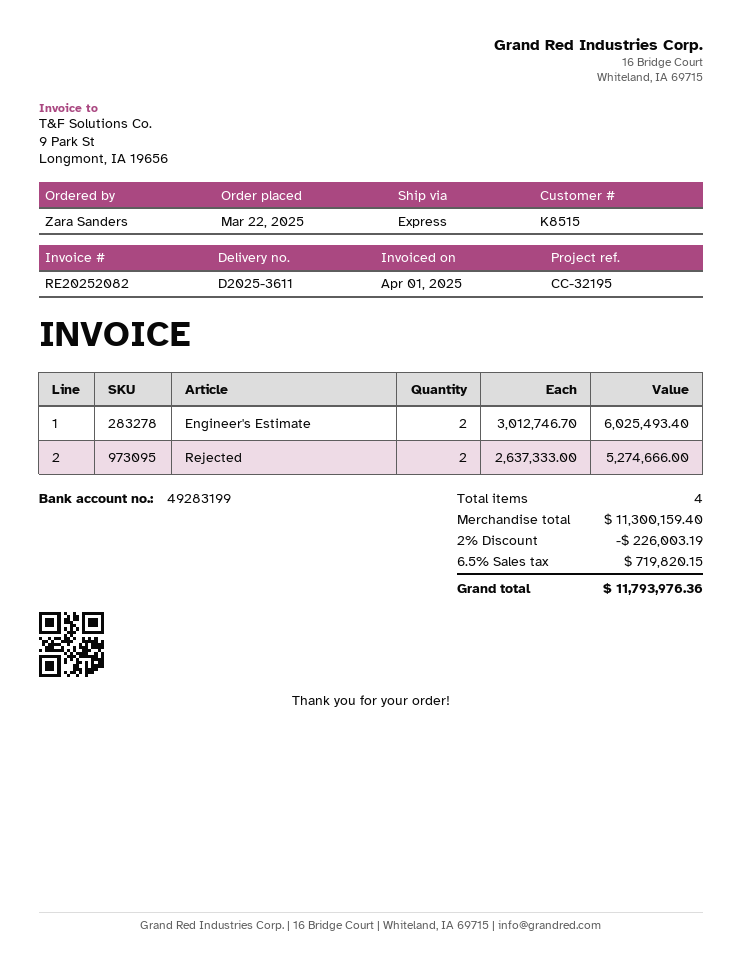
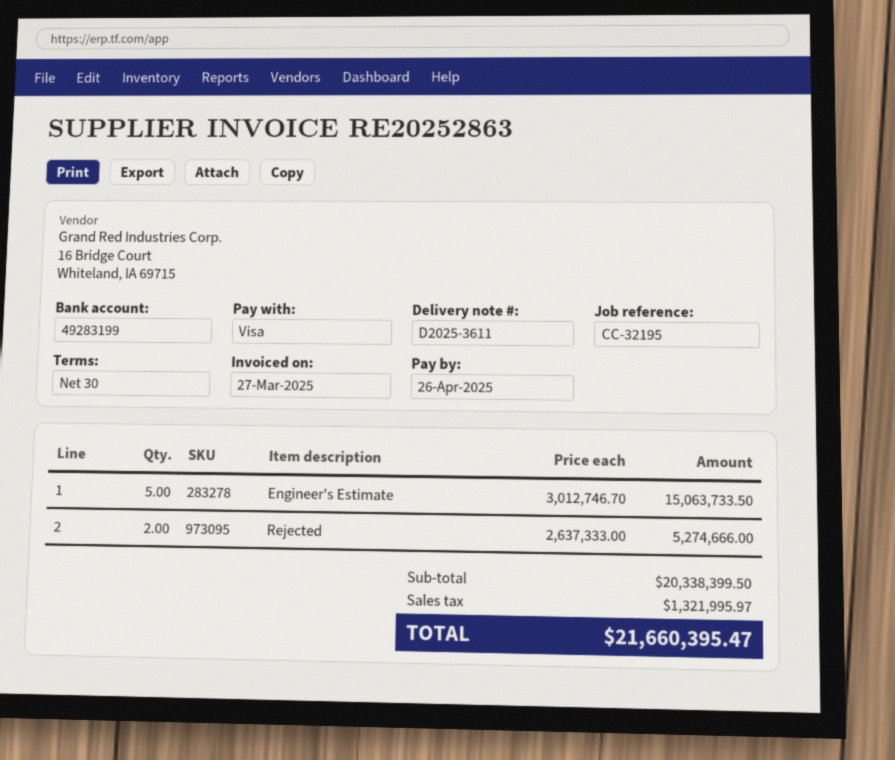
invoice number: RE20252082 -> RE20252863
invoice date: 2025-04-01 -> 2025-03-27
Engineer's Estimate: 2 x 3012746.70 = 6025493.40 -> 5 x 3012746.70 = 15063733.50
subtotal: 11300159.40 -> 20338399.50
discount: 2% = 226003.19 -> none
tax: 719820.15 -> 1321995.97
total: 11793976.36 -> 21660395.47

